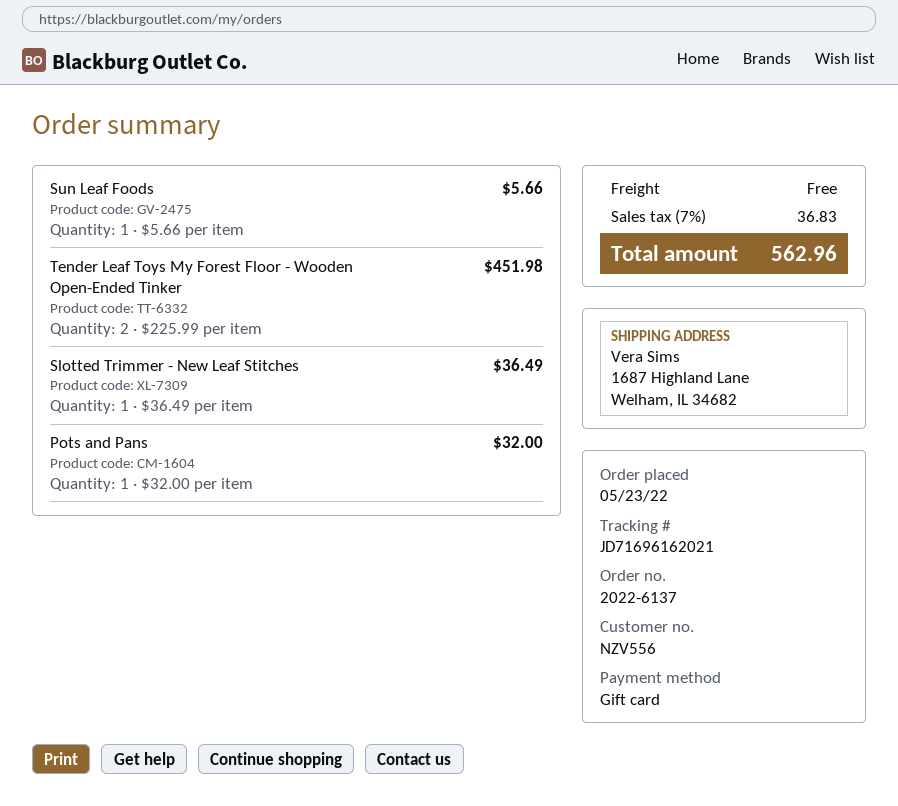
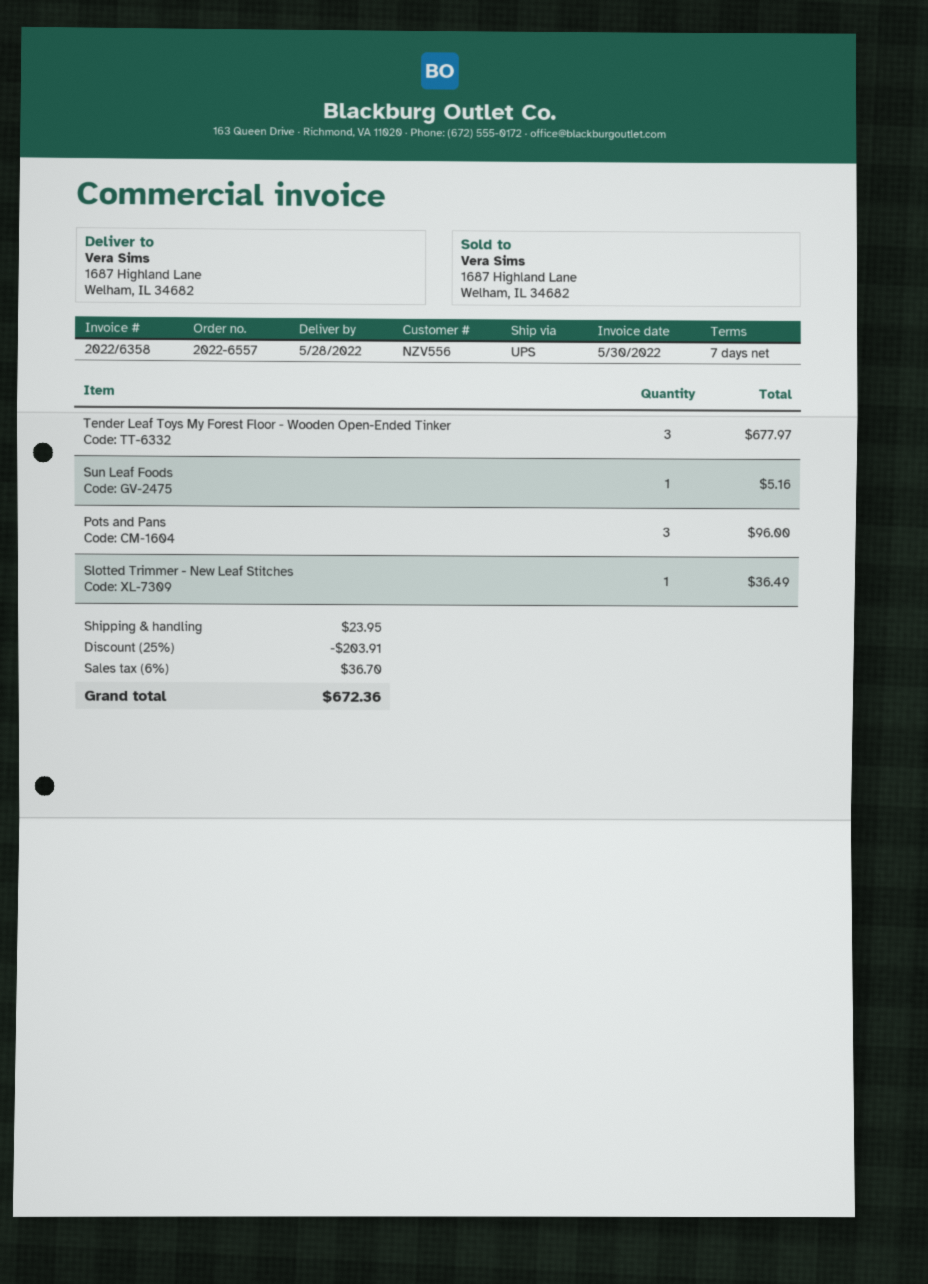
order number: 2022-6137 -> 2022-6557
Sun Leaf Foods: 1 for 5.66 -> 1 for 5.16
Tender Leaf Toys My Forest Floor - Wooden Open-Ended Tinker: 2 for 451.98 -> 3 for 677.97
Pots and Pans: 1 for 32.00 -> 3 for 96.00
discount: none -> 25% = 203.91
shipping: 0.00 -> 23.95
tax: 7% = 36.83 -> 6% = 36.70
total: 562.96 -> 672.36

